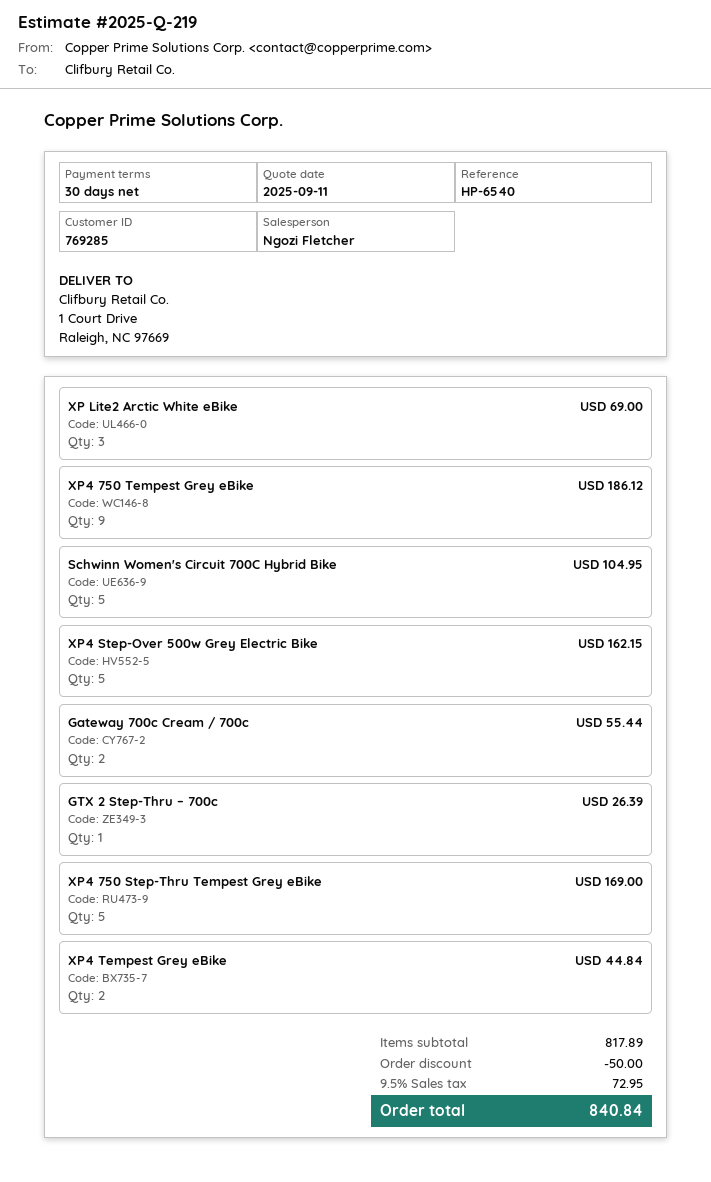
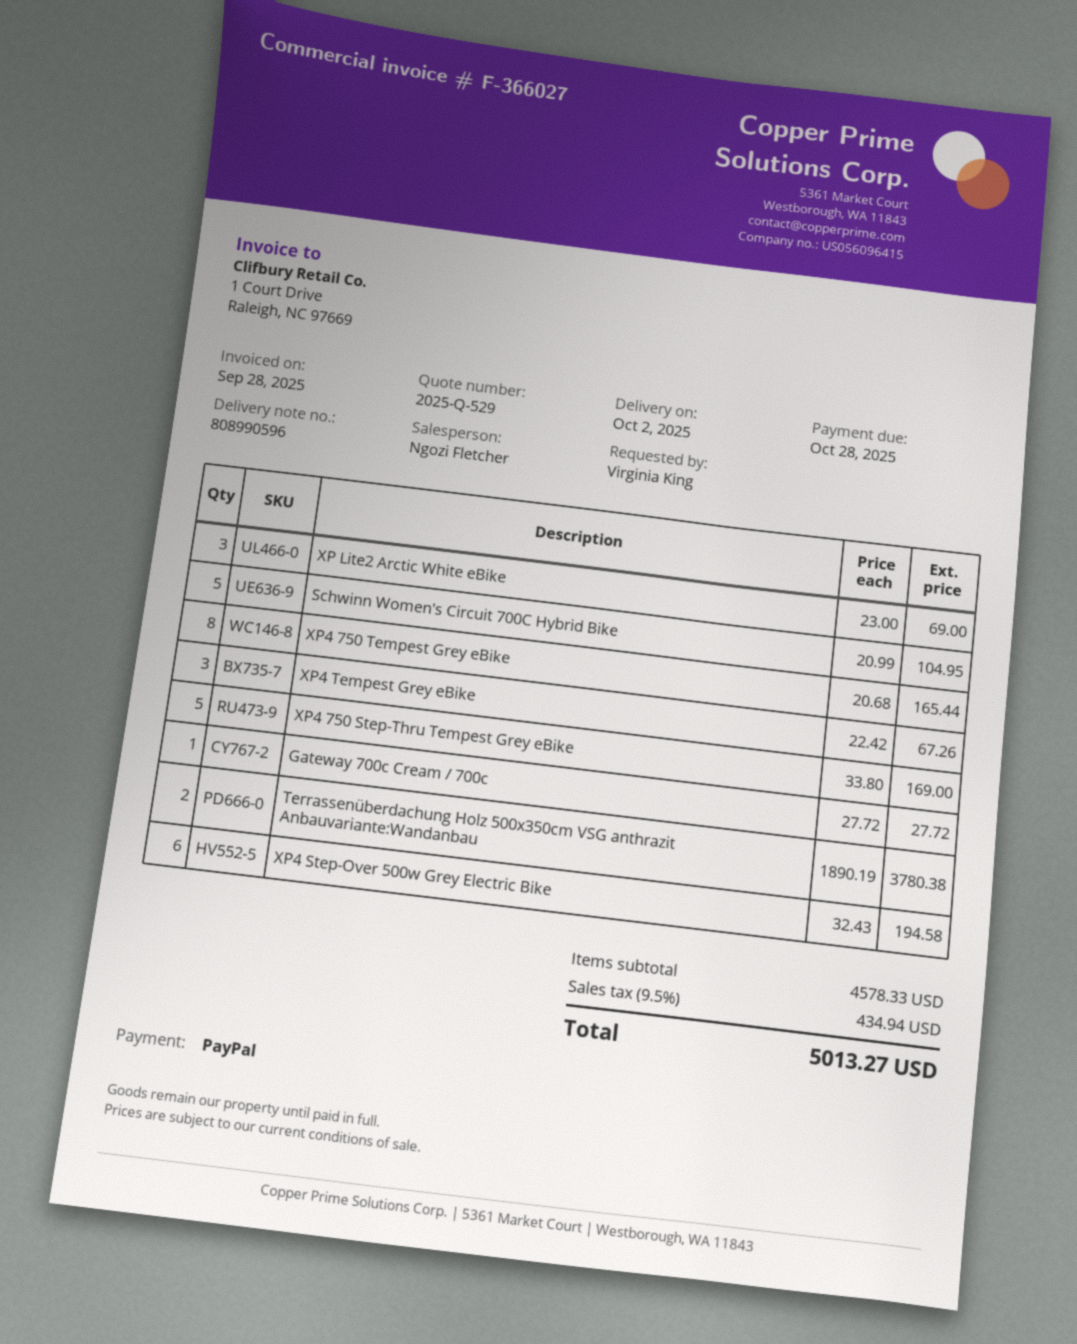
quote number: 2025-Q-219 -> 2025-Q-529
XP4 750 Tempest Grey eBike: 9 for 186.12 -> 8 for 165.44
XP4 Step-Over 500w Grey Electric Bike: 5 for 162.15 -> 6 for 194.58
Gateway 700c Cream / 700c: 2 for 55.44 -> 1 for 27.72
GTX 2 Step-Thru – 700c: 1 for 26.39 -> none
XP4 Tempest Grey eBike: 2 for 44.84 -> 3 for 67.26
Terrassenüberdachung Holz 500x350cm VSG anthrazit Anbauvariante:Wandanbau: none -> 2 for 3780.38
subtotal: 817.89 -> 4578.33
discount: 50.00 -> none
tax: 9.5% = 72.95 -> 9.5% = 434.94
total: 840.84 -> 5013.27

